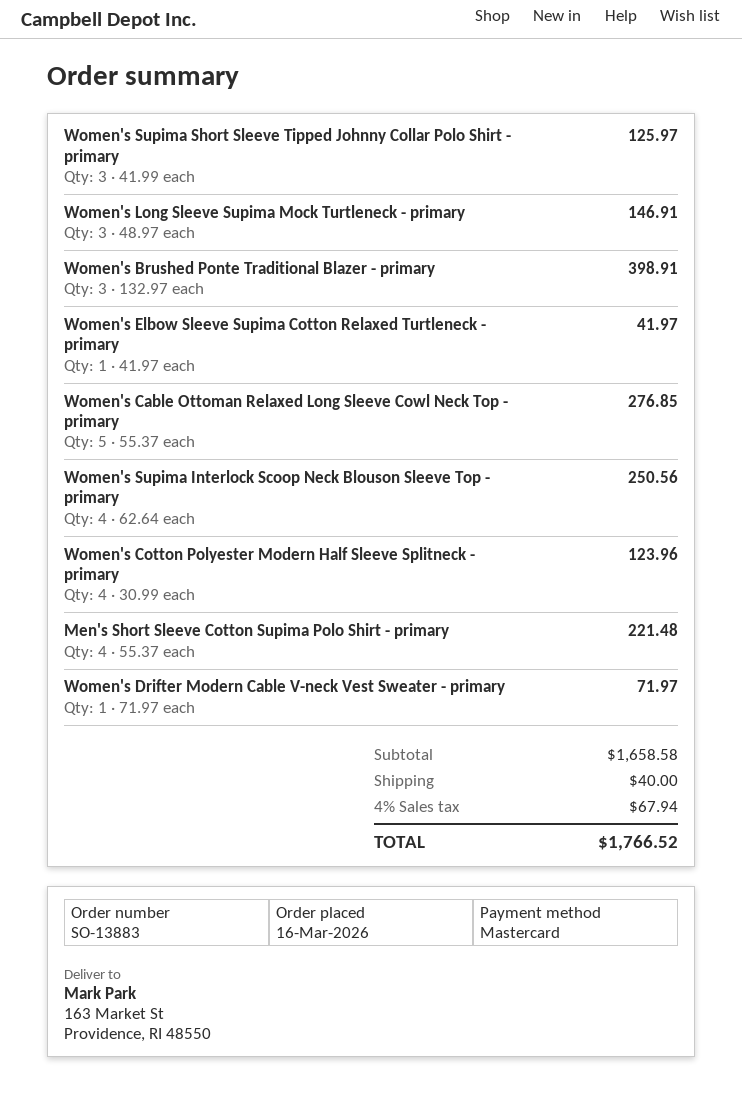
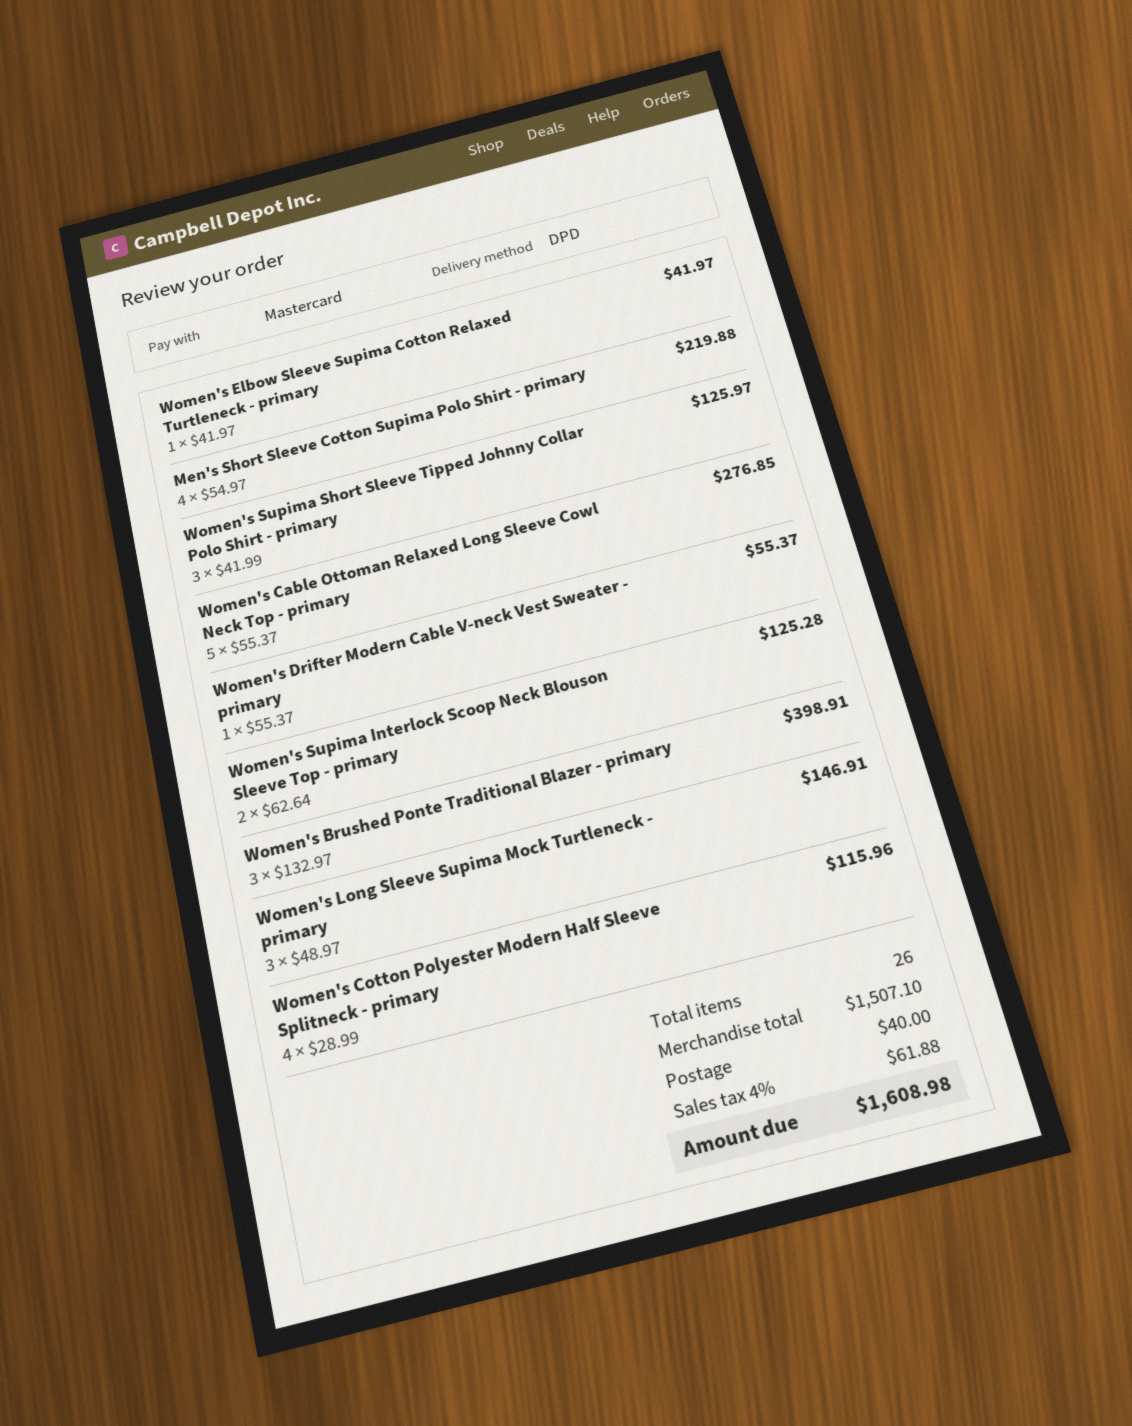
Women's Supima Interlock Scoop Neck Blouson Sleeve Top - primary: 4 x 62.64 = 250.56 -> 2 x 62.64 = 125.28
Women's Cotton Polyester Modern Half Sleeve Splitneck - primary: 4 x 30.99 = 123.96 -> 4 x 28.99 = 115.96
Men's Short Sleeve Cotton Supima Polo Shirt - primary: 4 x 55.37 = 221.48 -> 4 x 54.97 = 219.88
Women's Drifter Modern Cable V-neck Vest Sweater - primary: 1 x 71.97 = 71.97 -> 1 x 55.37 = 55.37
subtotal: 1658.58 -> 1507.10
tax: 4% = 67.94 -> 4% = 61.88
total: 1766.52 -> 1608.98

